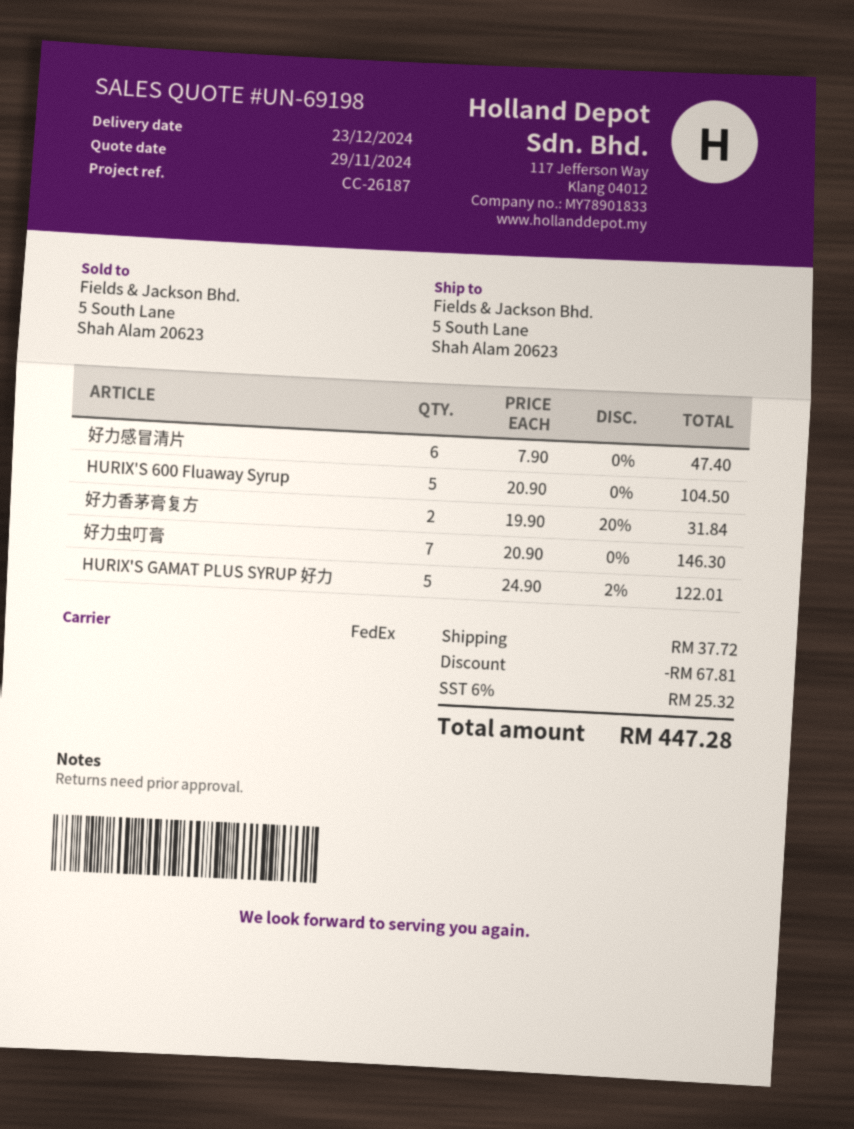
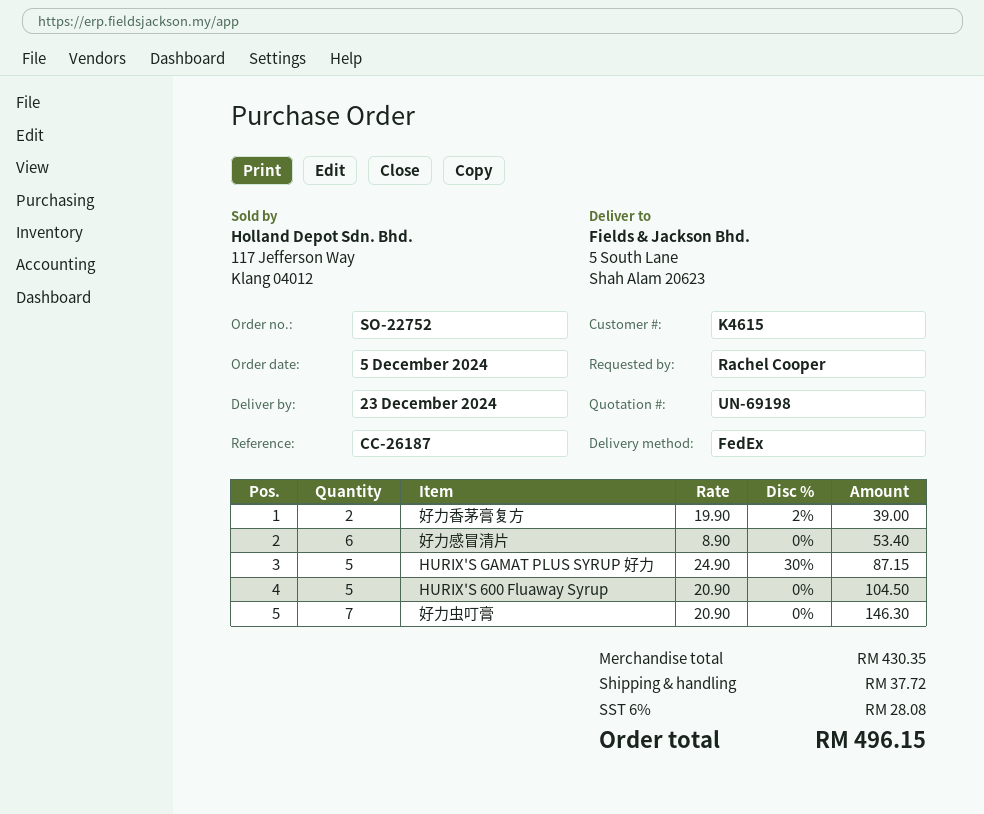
好力感冒清片: 6 x 7.90 = 47.40 -> 6 x 8.90 = 53.40
好力香茅膏复方: 2 x 19.90 - 20% = 31.84 -> 2 x 19.90 - 2% = 39.00
HURIX'S GAMAT PLUS SYRUP 好力: 5 x 24.90 - 2% = 122.01 -> 5 x 24.90 - 30% = 87.15
discount: 67.81 -> none
tax: 6% = 25.32 -> 6% = 28.08
total: 447.28 -> 496.15

